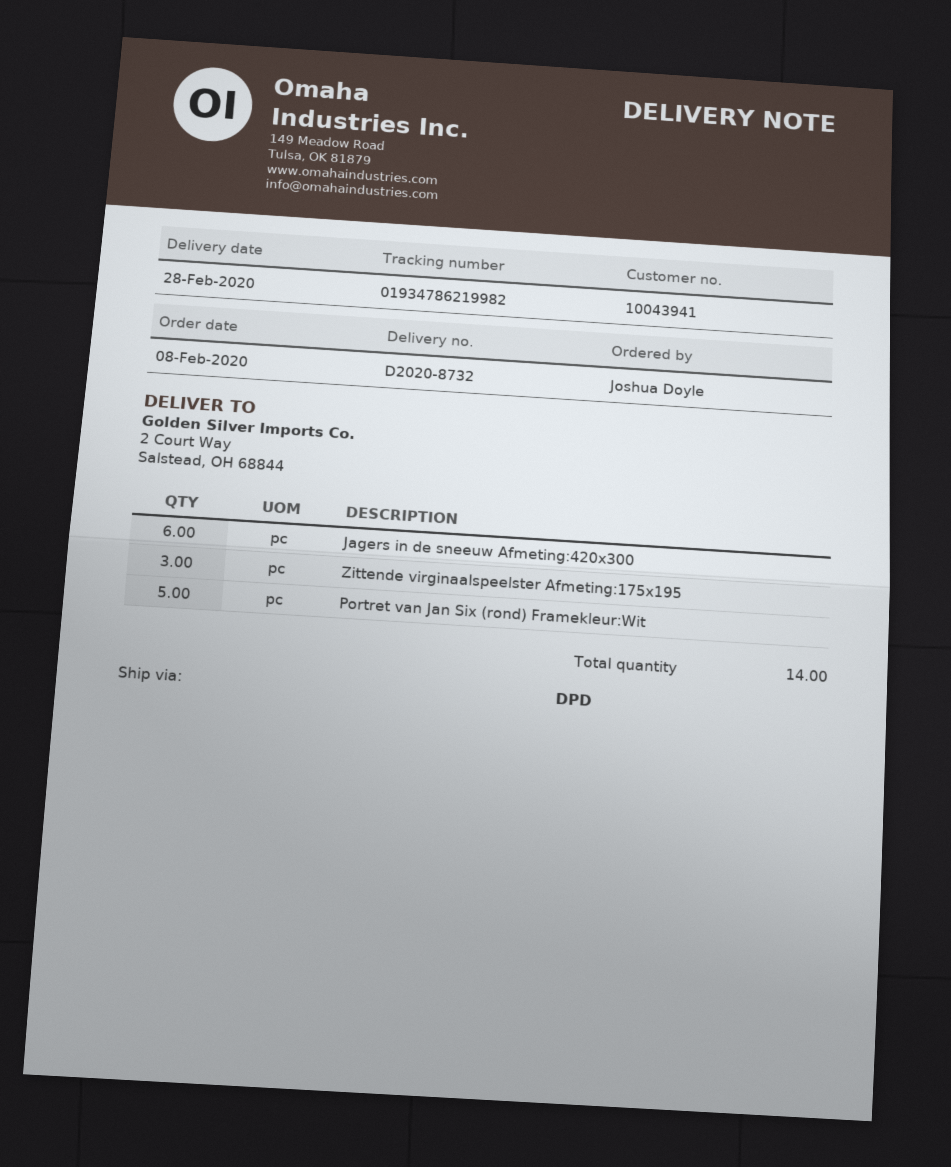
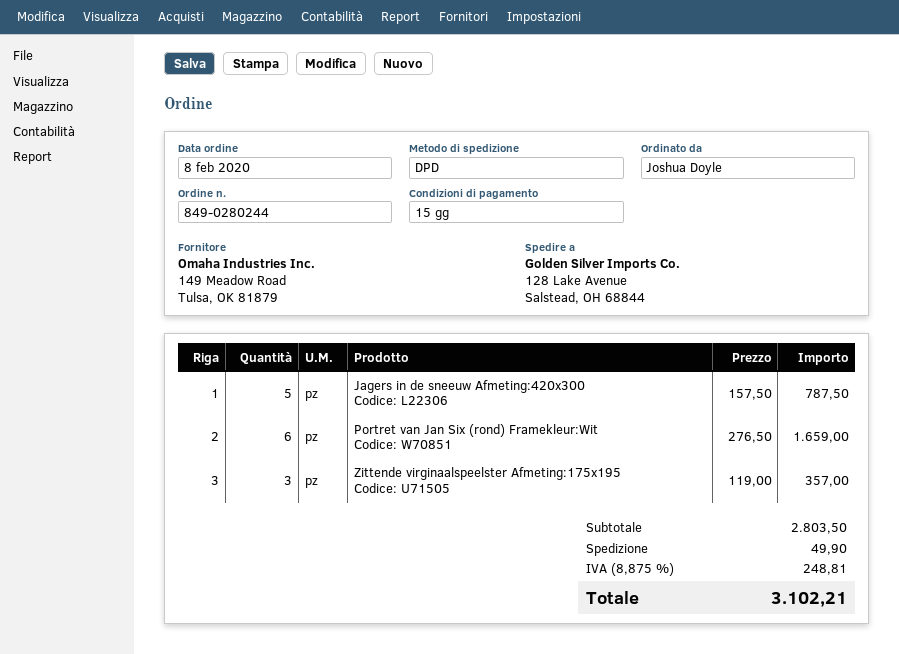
ship to: 2 Court Way, Salstead, OH 68844 -> 128 Lake Avenue, Salstead, OH 68844
Jagers in de sneeuw Afmeting:420x300: 6 -> 5
Portret van Jan Six (rond) Framekleur:Wit: 5 -> 6

